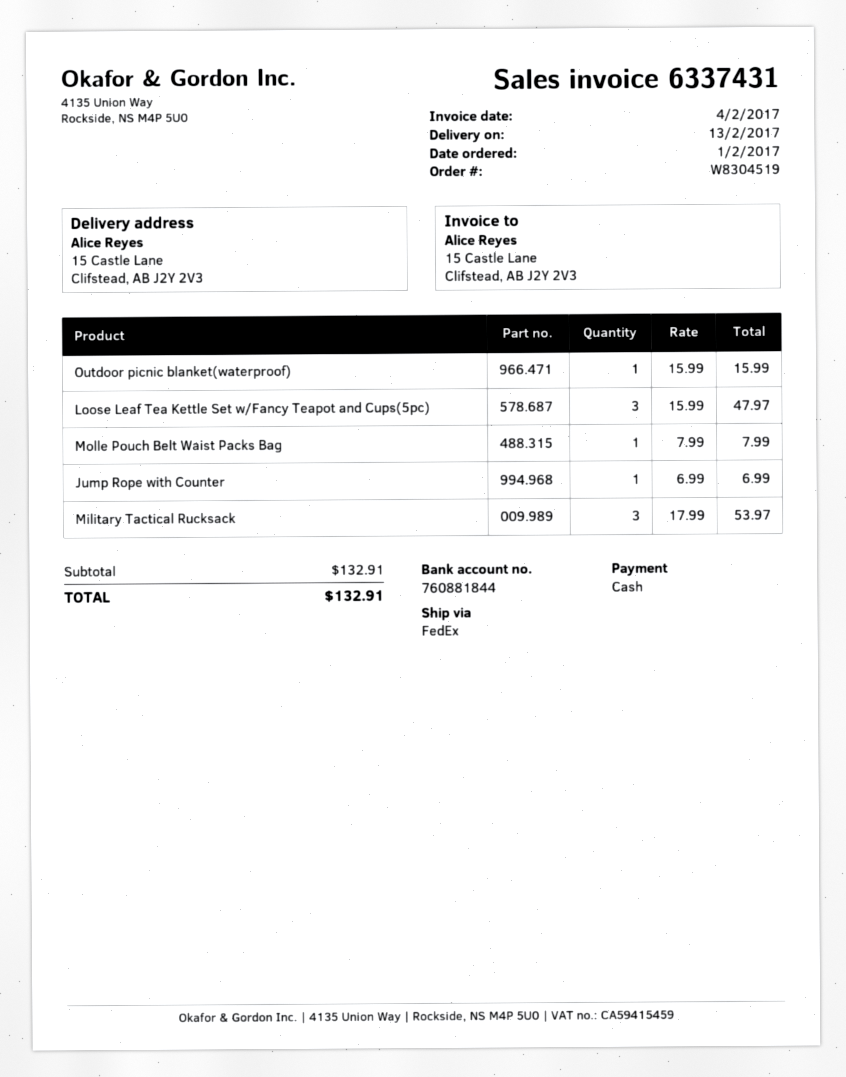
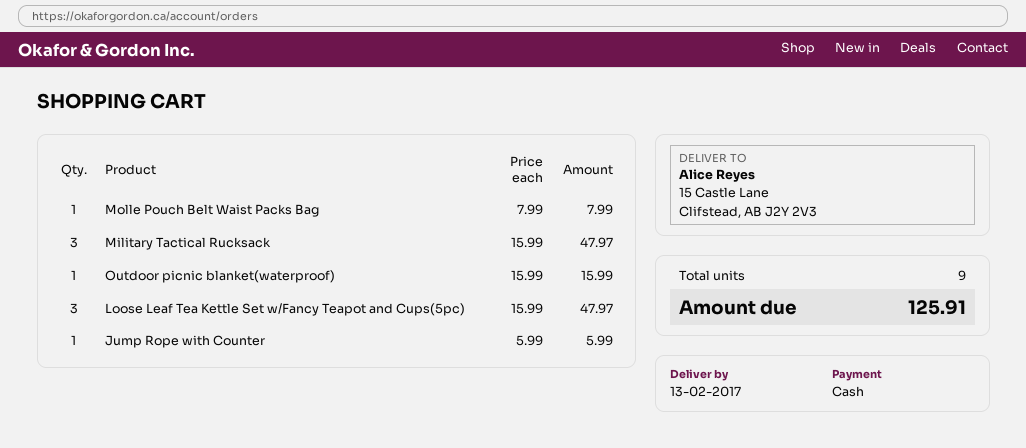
Jump Rope with Counter: 1 x 6.99 = 6.99 -> 1 x 5.99 = 5.99
Military Tactical Rucksack: 3 x 17.99 = 53.97 -> 3 x 15.99 = 47.97
total: 132.91 -> 125.91

